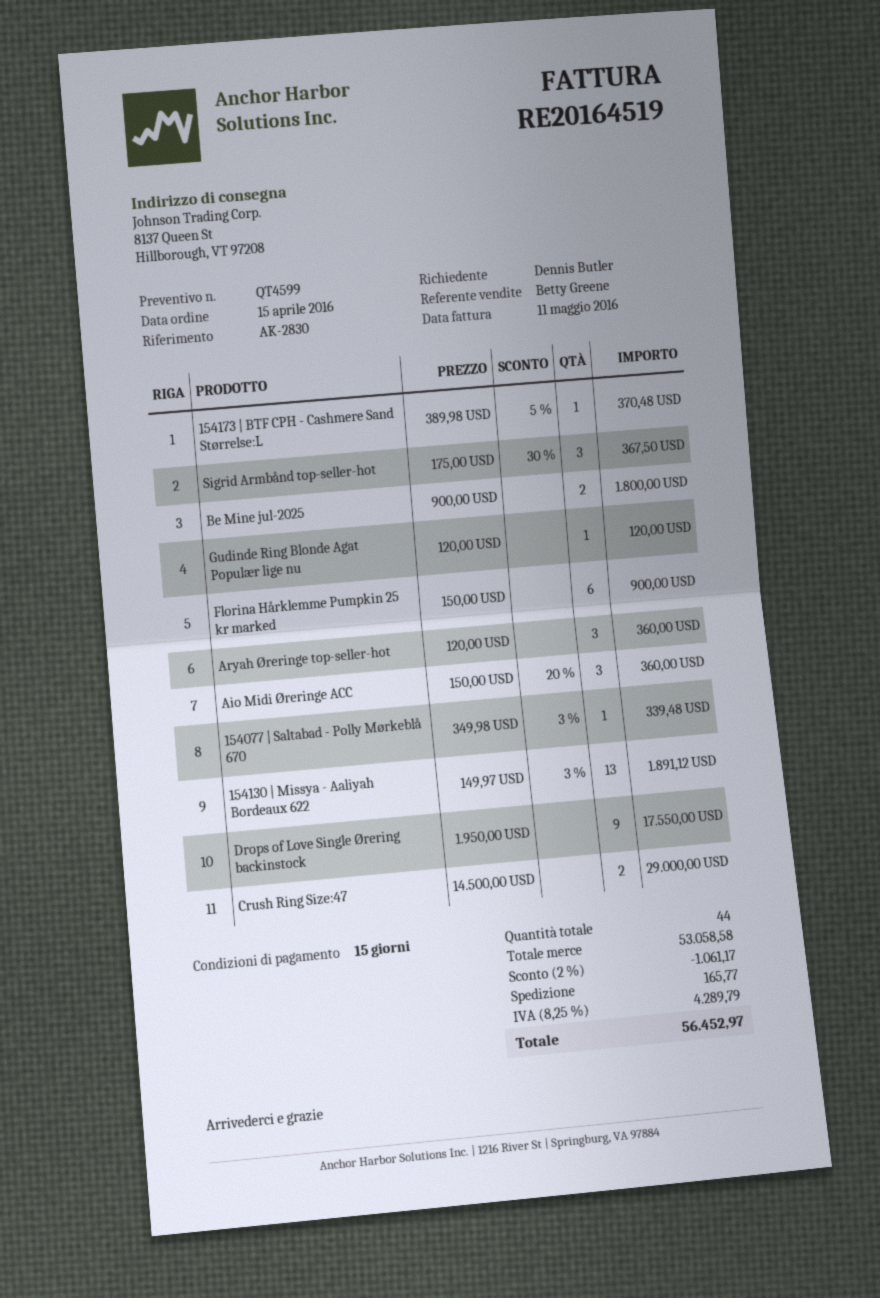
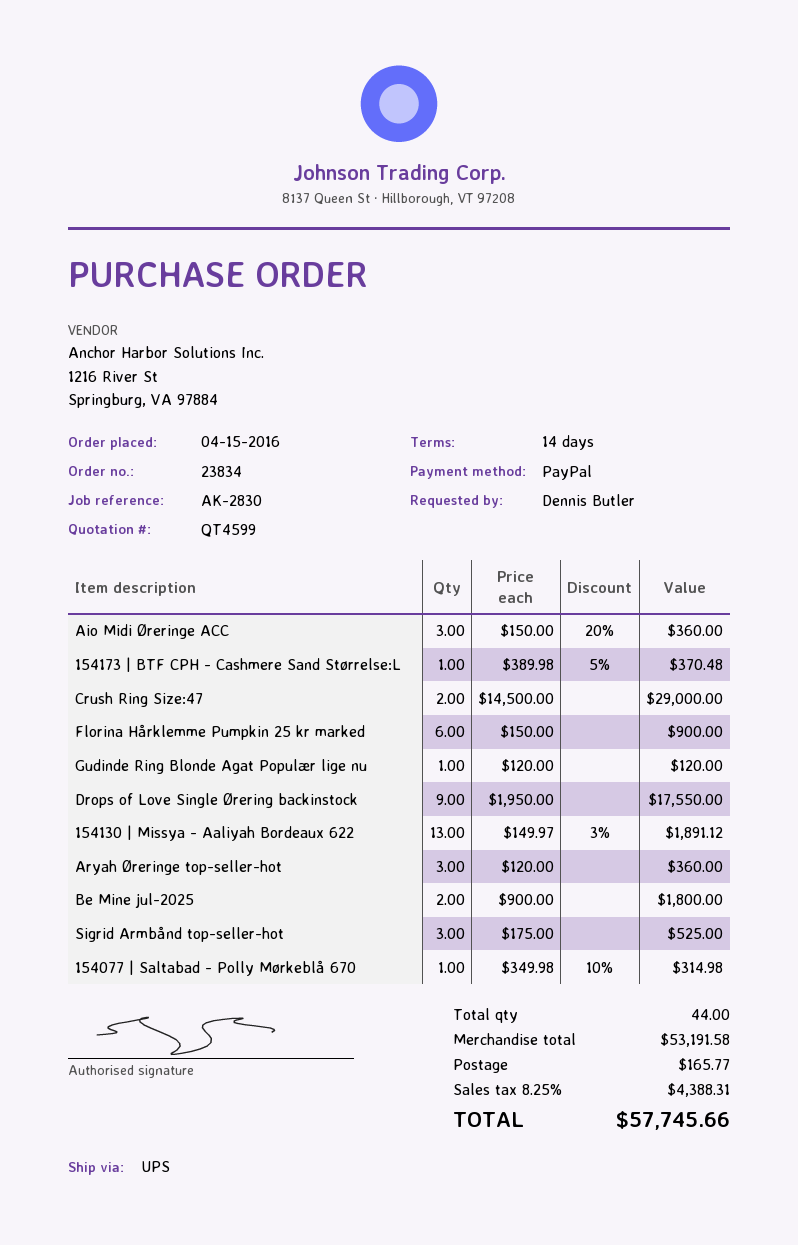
payment terms: 15 days -> 14 days
Sigrid Armbånd top-seller-hot: 3 x 175.00 - 30% = 367.50 -> 3 x 175.00 = 525.00
154077 | Saltabad - Polly Mørkeblå 670: 1 x 349.98 - 3% = 339.48 -> 1 x 349.98 - 10% = 314.98
subtotal: 53058.58 -> 53191.58
discount: 2% = 1061.17 -> none
tax: 8.25% = 4289.79 -> 8.25% = 4388.31
total: 56452.97 -> 57745.66

